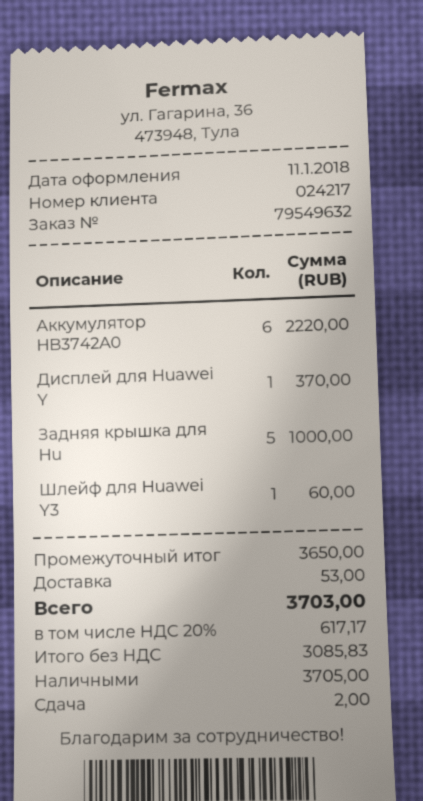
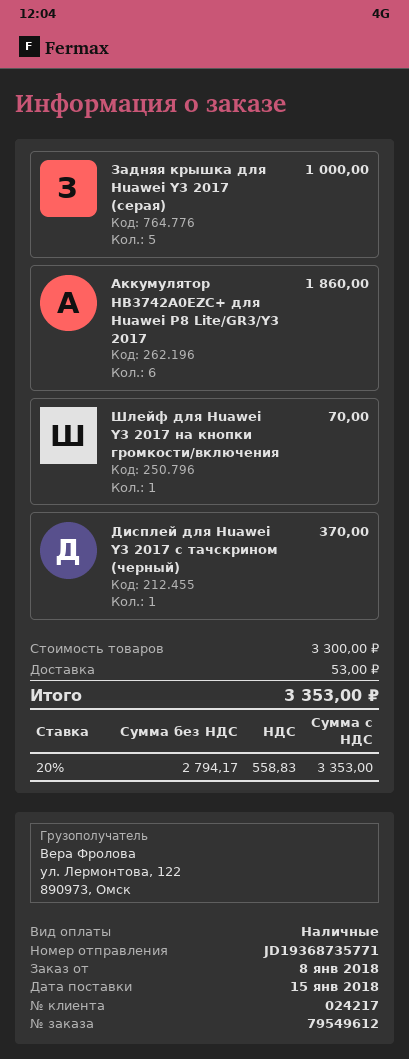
order number: 79549632 -> 79549612
order date: 2018-01-11 -> 2018-01-08
Аккумулятор HB3742A0: 6 for 2220.00 -> 6 for 1860.00
Шлейф для Huawei Y3: 1 for 60.00 -> 1 for 70.00
subtotal: 3650.00 -> 3300.00
net: 3085.83 -> 2794.17
tax: 20% = 617.17 -> 20% = 558.83
total: 3703.00 -> 3353.00

